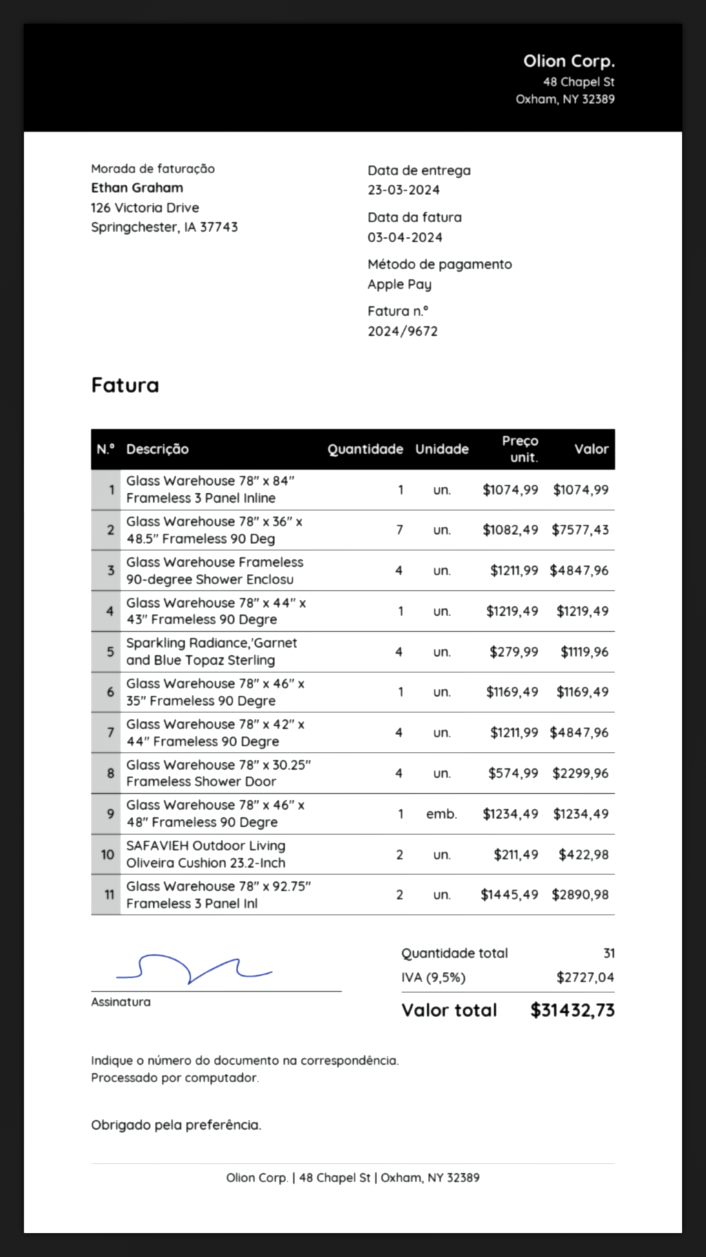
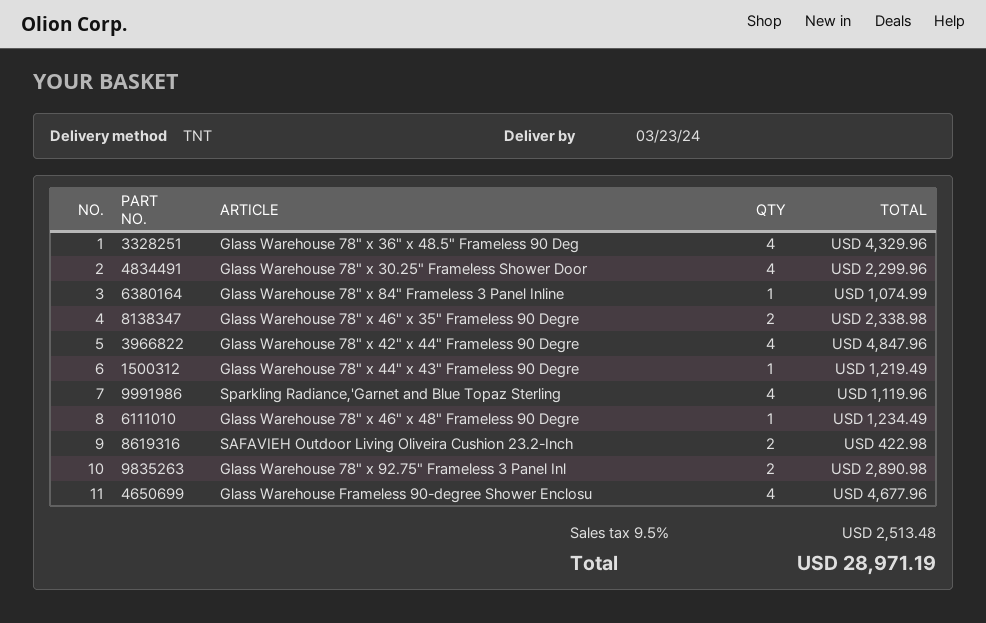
Glass Warehouse 78" x 36" x 48.5" Frameless 90 Deg: 7 for 7577.43 -> 4 for 4329.96
Glass Warehouse Frameless 90-degree Shower Enclosu: 4 for 4847.96 -> 4 for 4677.96
Glass Warehouse 78" x 46" x 35" Frameless 90 Degre: 1 for 1169.49 -> 2 for 2338.98
tax: 9.5% = 2727.04 -> 9.5% = 2513.48
total: 31432.73 -> 28971.19

